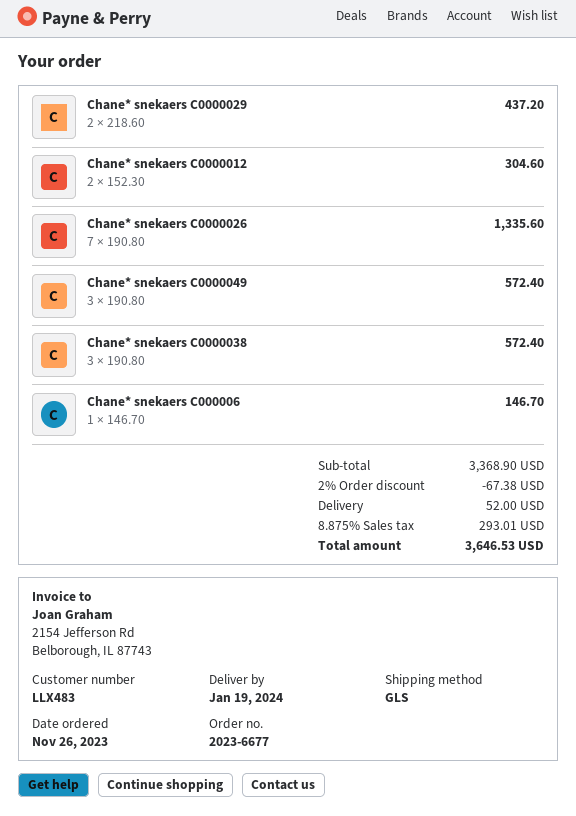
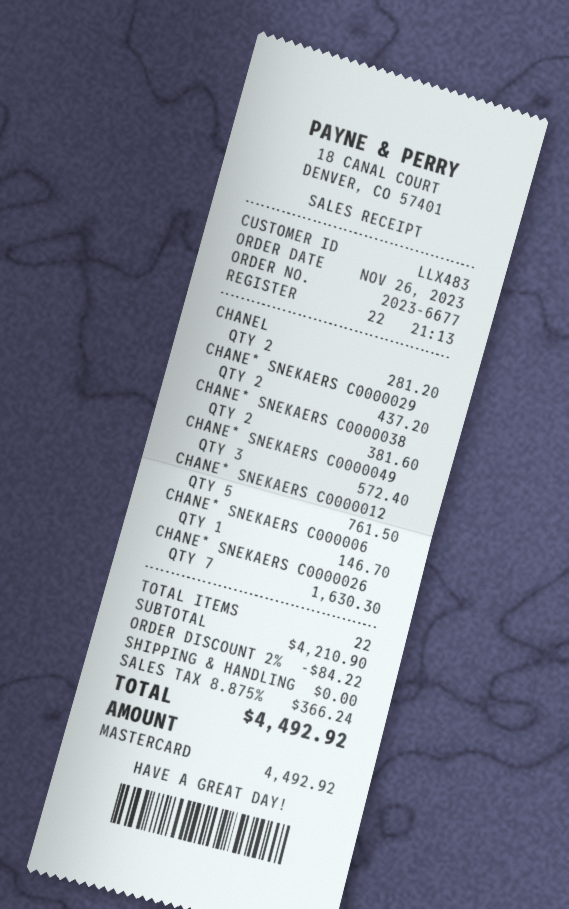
Chane* snekaers C0000012: 2 for 304.60 -> 5 for 761.50
Chane* snekaers C0000026: 7 for 1335.60 -> 7 for 1630.30
Chane* snekaers C0000038: 3 for 572.40 -> 2 for 381.60
CHANEL: none -> 2 for 281.20
subtotal: 3368.90 -> 4210.90
discount: 2% = 67.38 -> 2% = 84.22
shipping: 52.00 -> 0.00
tax: 8.875% = 293.01 -> 8.875% = 366.24
total: 3646.53 -> 4492.92

